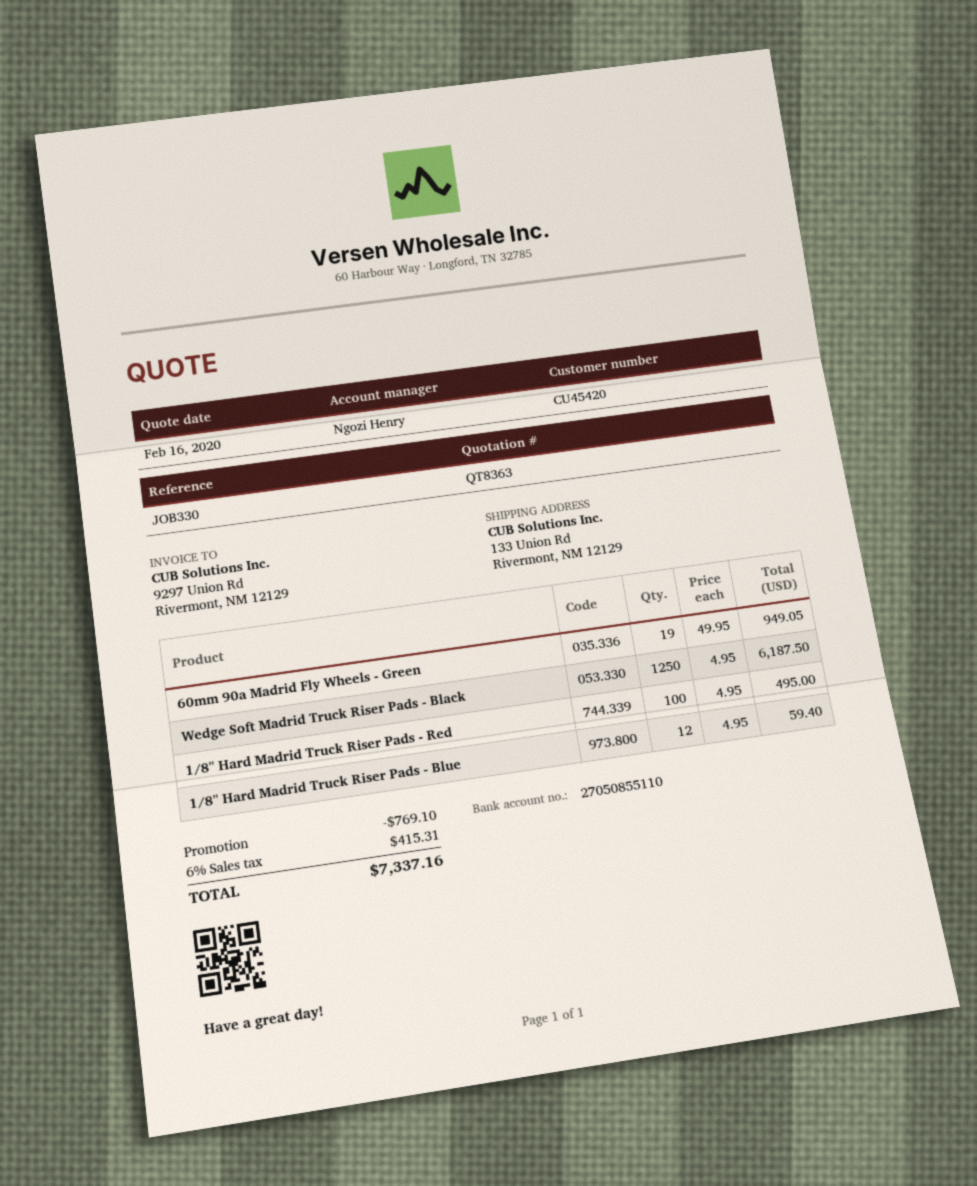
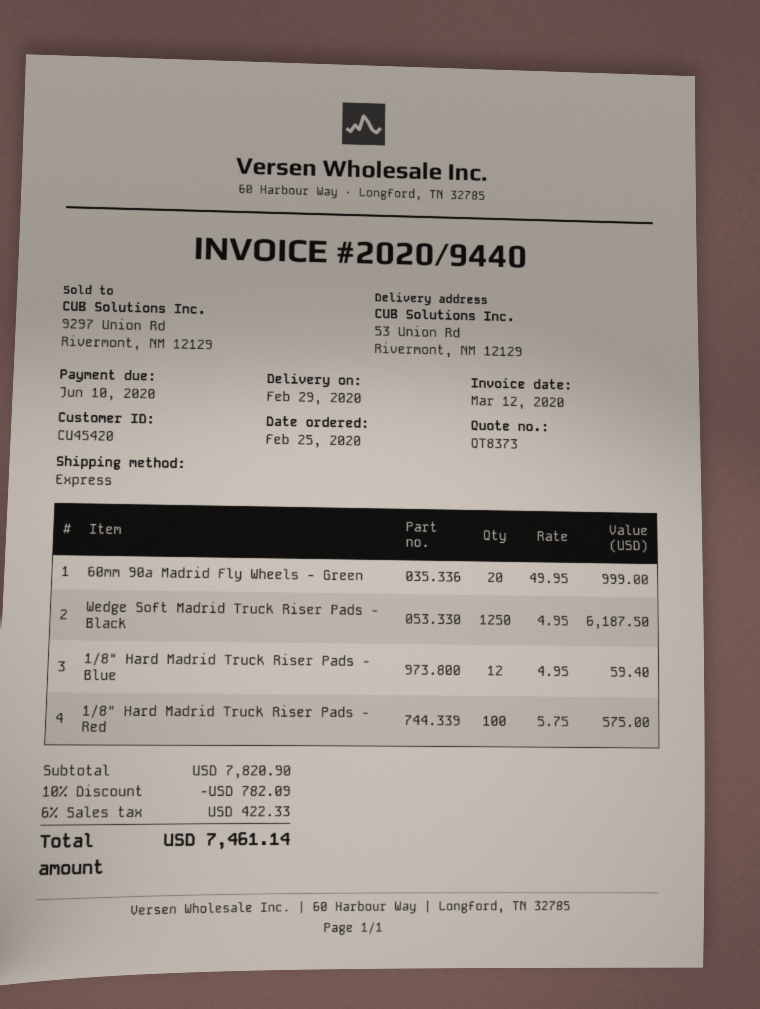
quote number: QT8363 -> QT8373
ship to: 133 Union Rd, Rivermont, NM 12129 -> 53 Union Rd, Rivermont, NM 12129
60mm 90a Madrid Fly Wheels - Green: 19 x 49.95 = 949.05 -> 20 x 49.95 = 999.00
1/8" Hard Madrid Truck Riser Pads - Red: 100 x 4.95 = 495.00 -> 100 x 5.75 = 575.00
discount: 769.10 -> 782.09
tax: 6% = 415.31 -> 6% = 422.33
total: 7337.16 -> 7461.14

